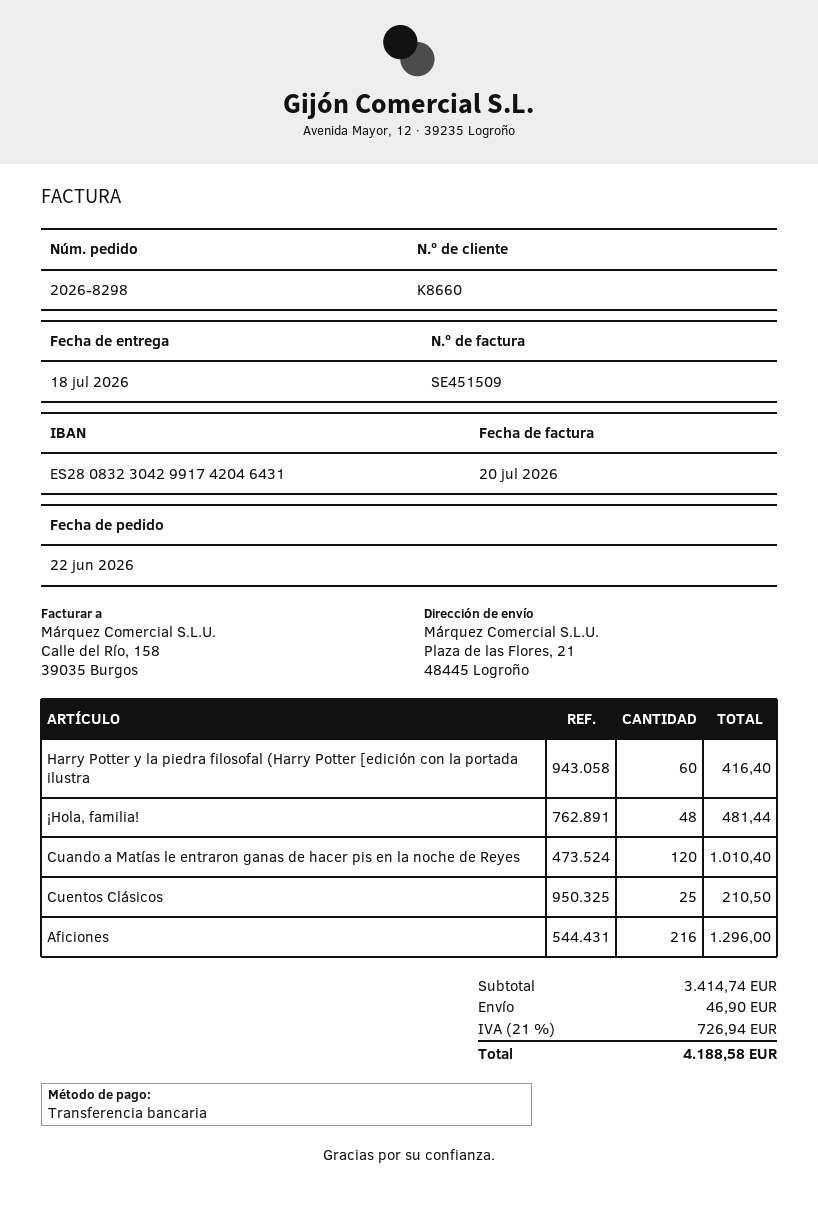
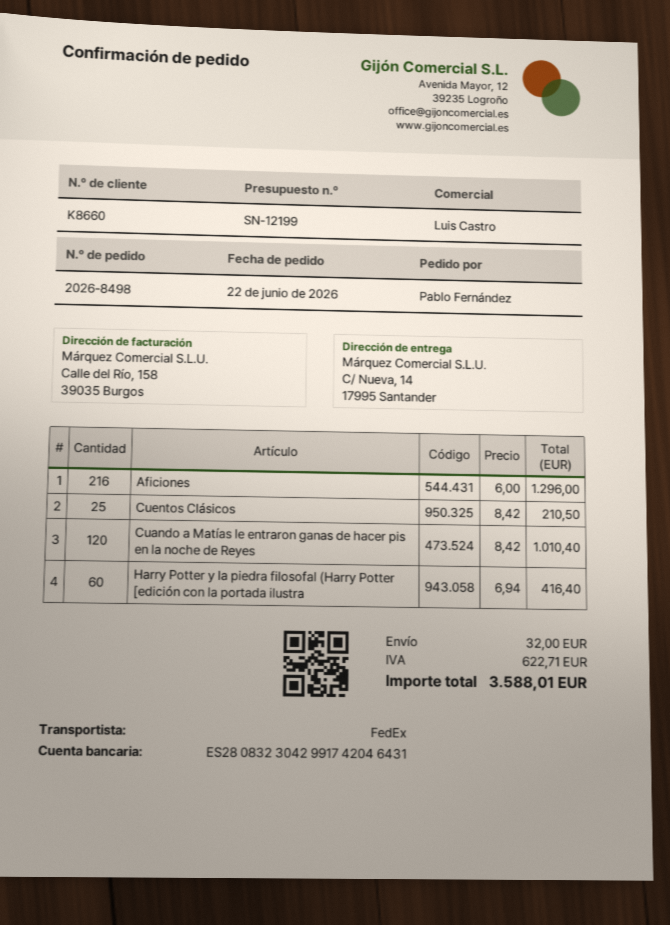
order number: 2026-8298 -> 2026-8498
ship to: Plaza de las Flores, 21, 48445 Logroño -> C/ Nueva, 14, 17995 Santander
¡Hola, familia!: 48 for 481.44 -> none
shipping: 46.90 -> 32.00
tax: 726.94 -> 622.71
total: 4188.58 -> 3588.01

